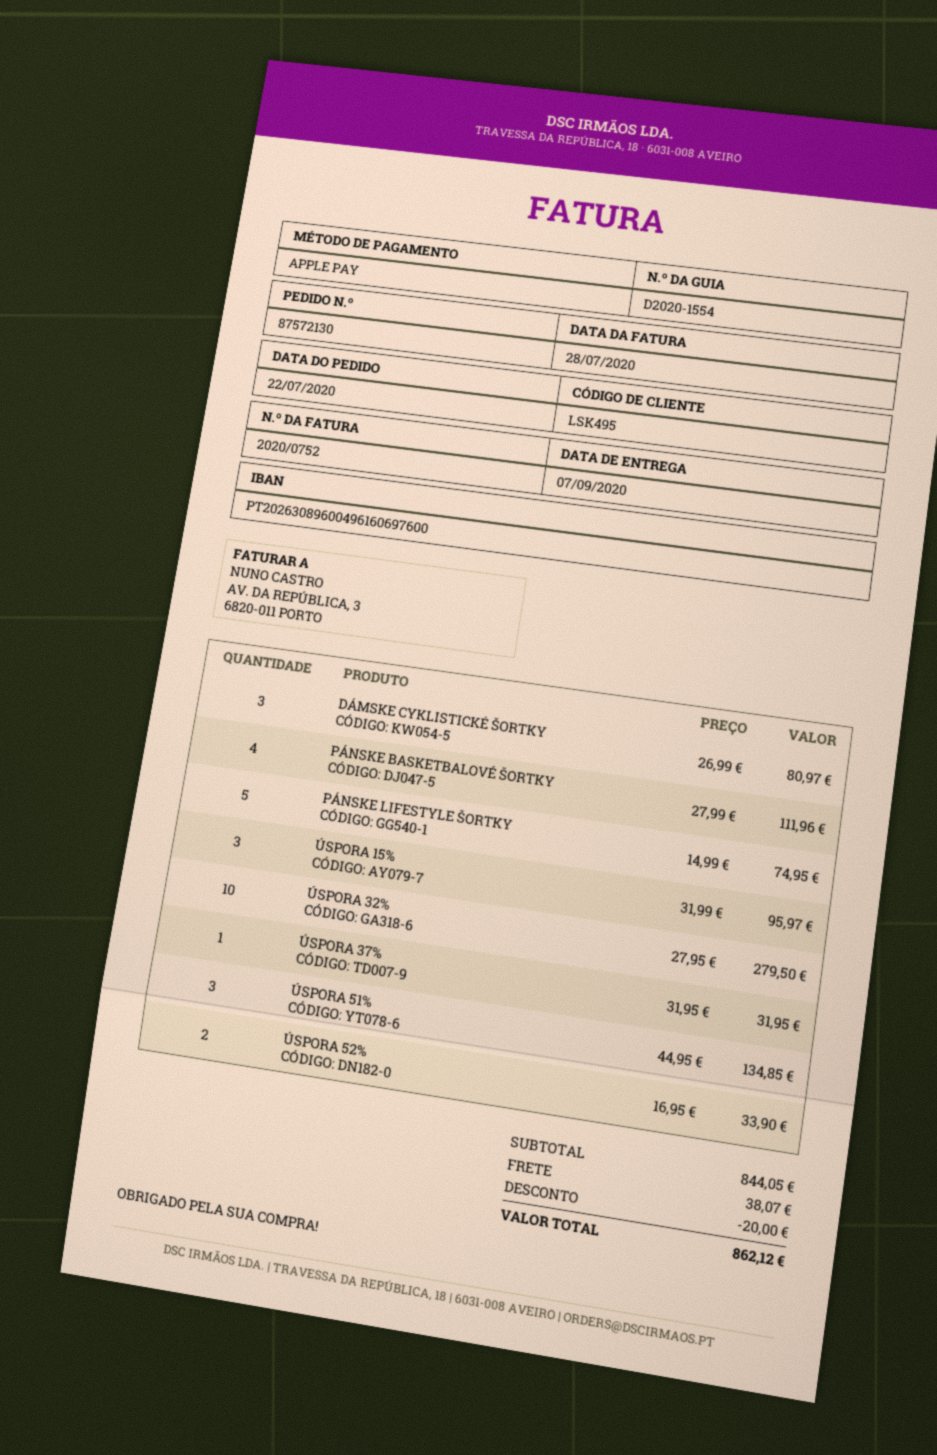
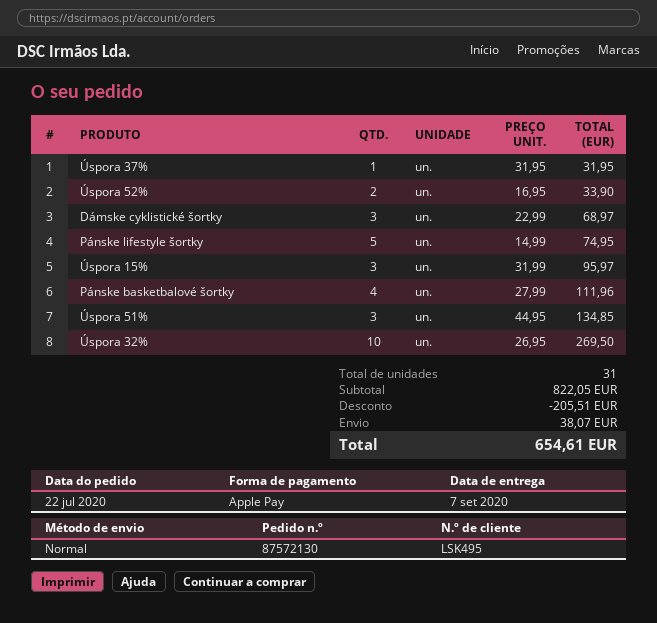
DÁMSKE CYKLISTICKÉ ŠORTKY: 3 x 26.99 = 80.97 -> 3 x 22.99 = 68.97
ÚSPORA 32%: 10 x 27.95 = 279.50 -> 10 x 26.95 = 269.50
subtotal: 844.05 -> 822.05
discount: 20.00 -> 205.51
total: 862.12 -> 654.61

